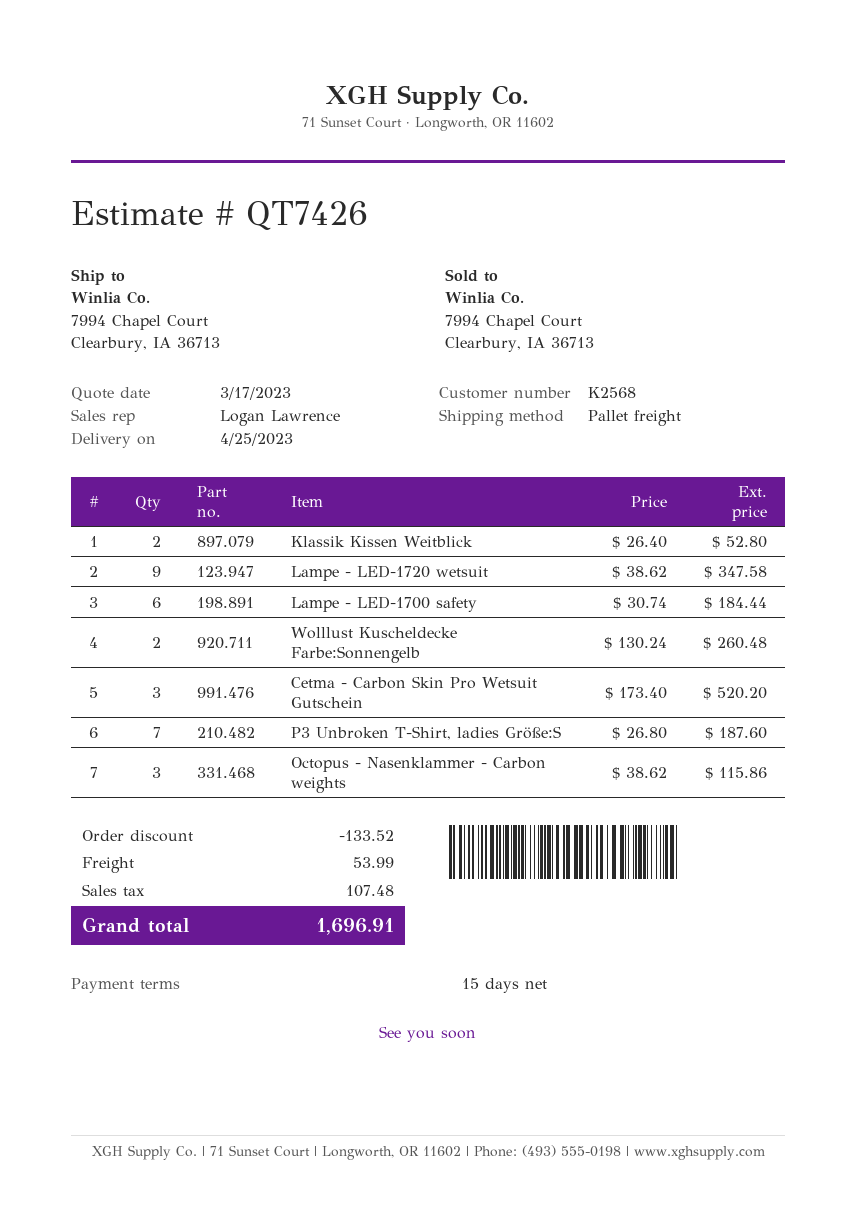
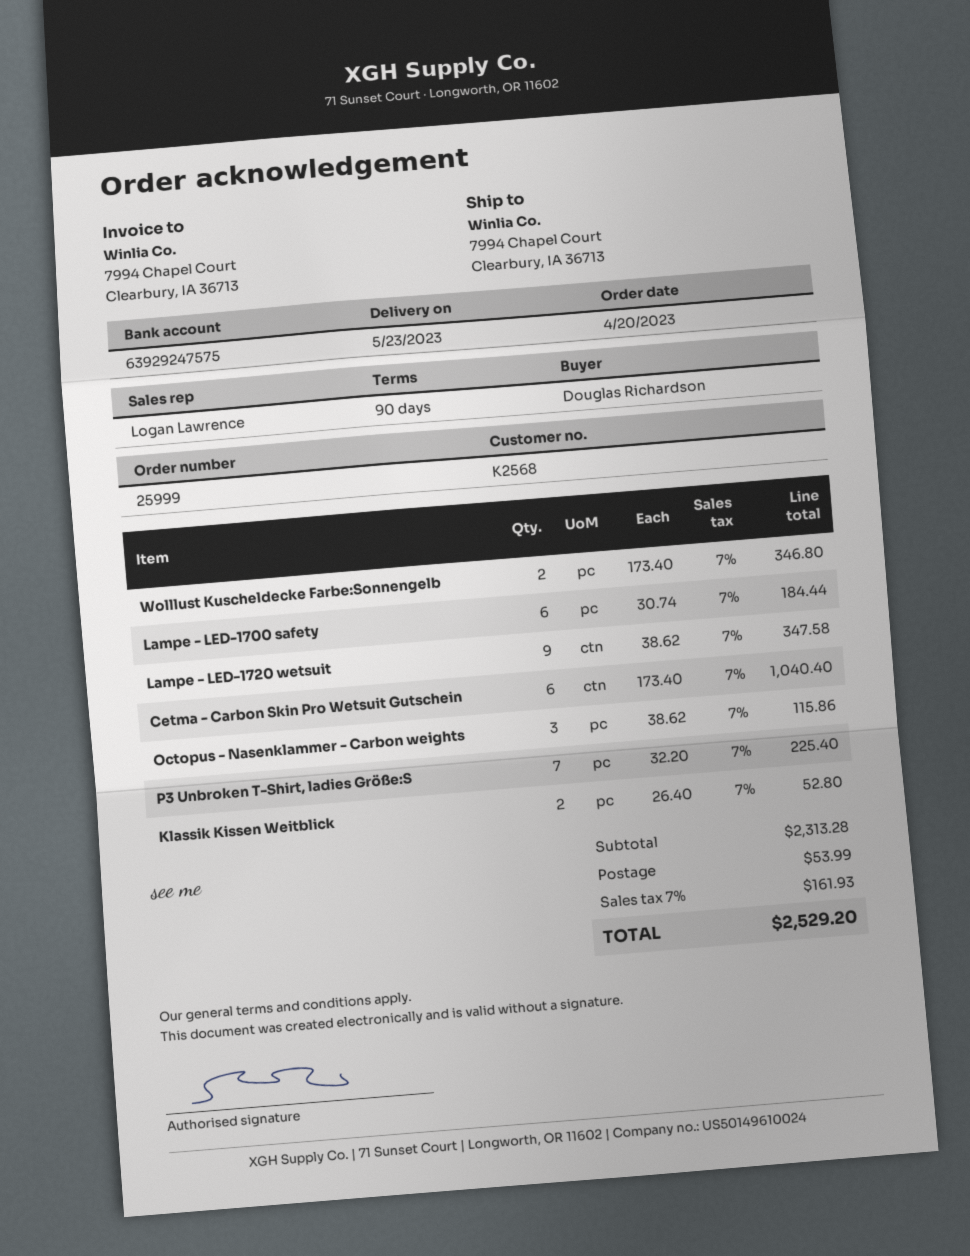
delivery date: 2023-04-25 -> 2023-05-23
payment terms: 15 days -> 90 days
Wolllust Kuscheldecke Farbe:Sonnengelb: 2 x 130.24 = 260.48 -> 2 x 173.40 = 346.80
Cetma - Carbon Skin Pro Wetsuit Gutschein: 3 x 173.40 = 520.20 -> 6 x 173.40 = 1040.40
P3 Unbroken T-Shirt, ladies Größe:S: 7 x 26.80 = 187.60 -> 7 x 32.20 = 225.40
discount: 133.52 -> none
tax: 107.48 -> 161.93
total: 1696.91 -> 2529.20

